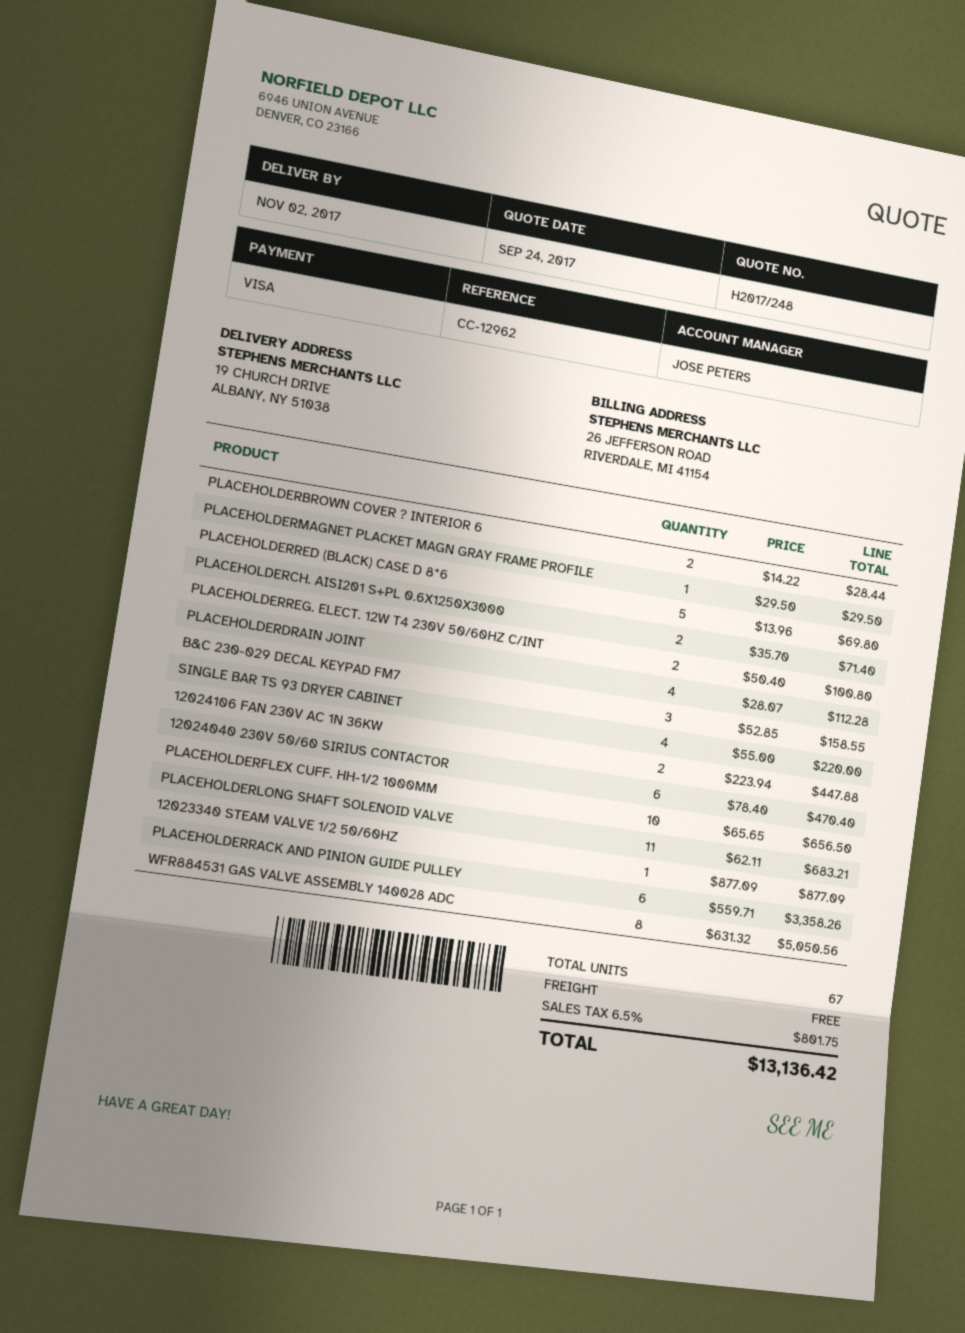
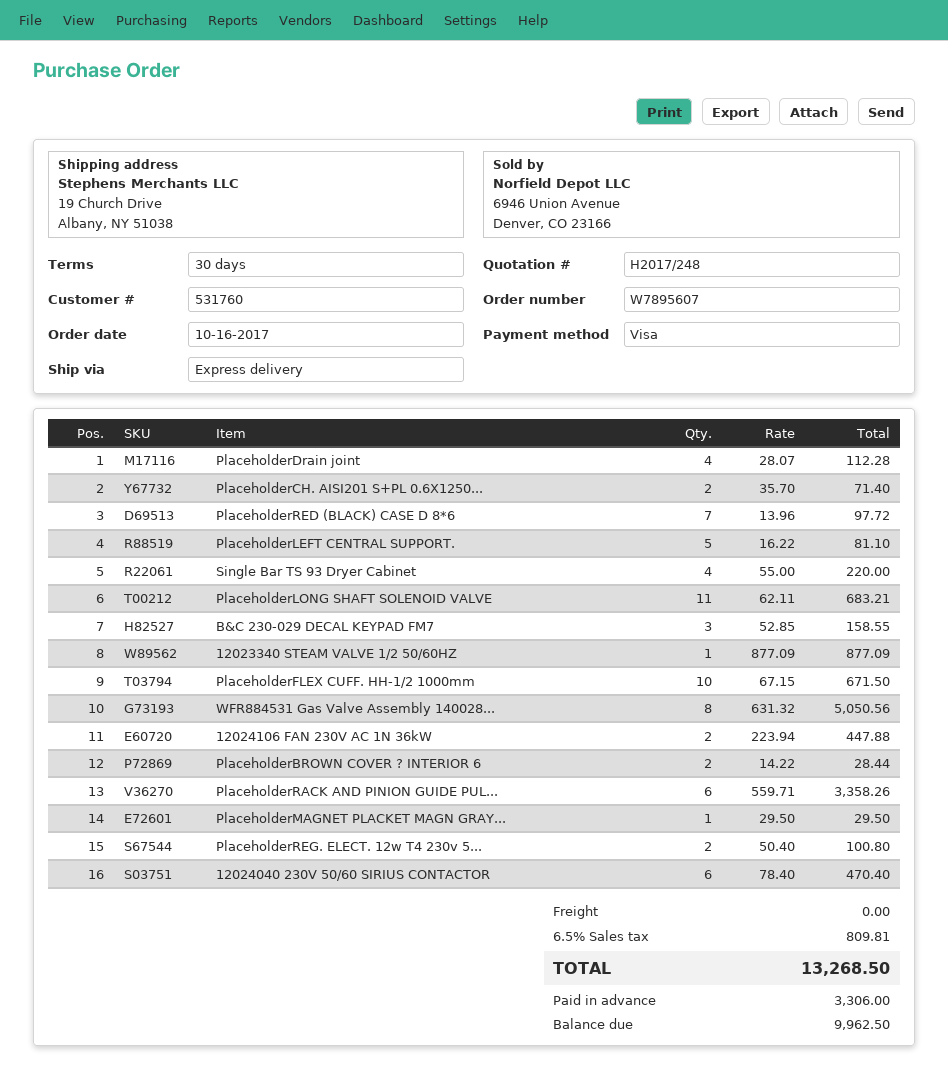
PLACEHOLDERRED (BLACK) CASE D 8*6: 5 x 13.96 = 69.80 -> 7 x 13.96 = 97.72
PLACEHOLDERFLEX CUFF. HH-1/2 1000MM: 10 x 65.65 = 656.50 -> 10 x 67.15 = 671.50
PlaceholderLEFT CENTRAL SUPPORT.: none -> 5 x 16.22 = 81.10
tax: 6.5% = 801.75 -> 6.5% = 809.81
total: 13136.42 -> 13268.50

